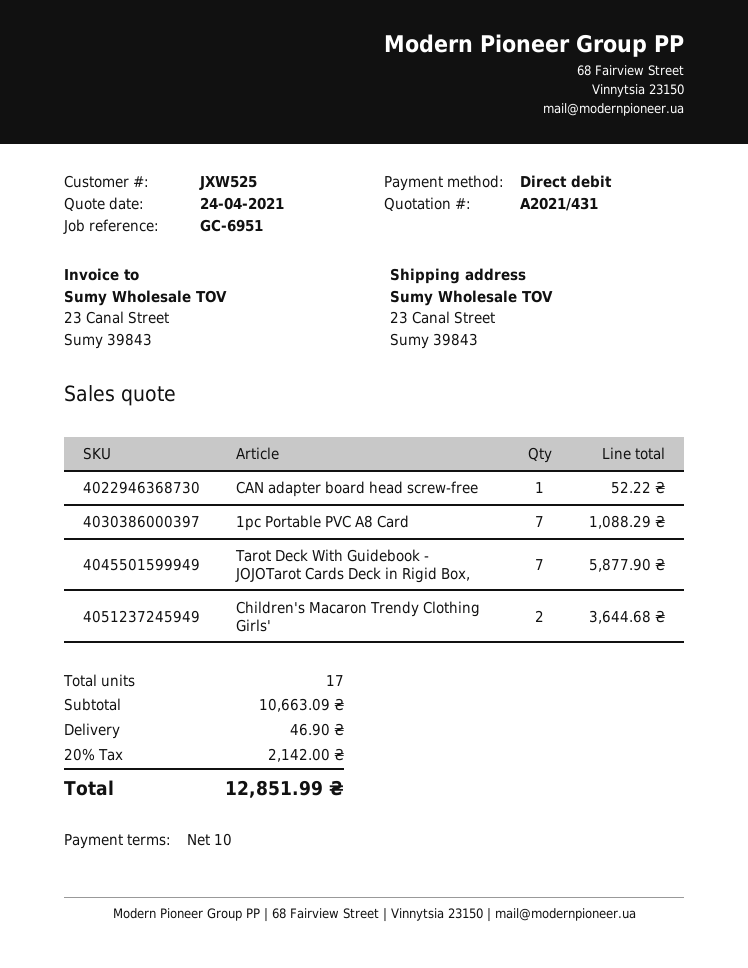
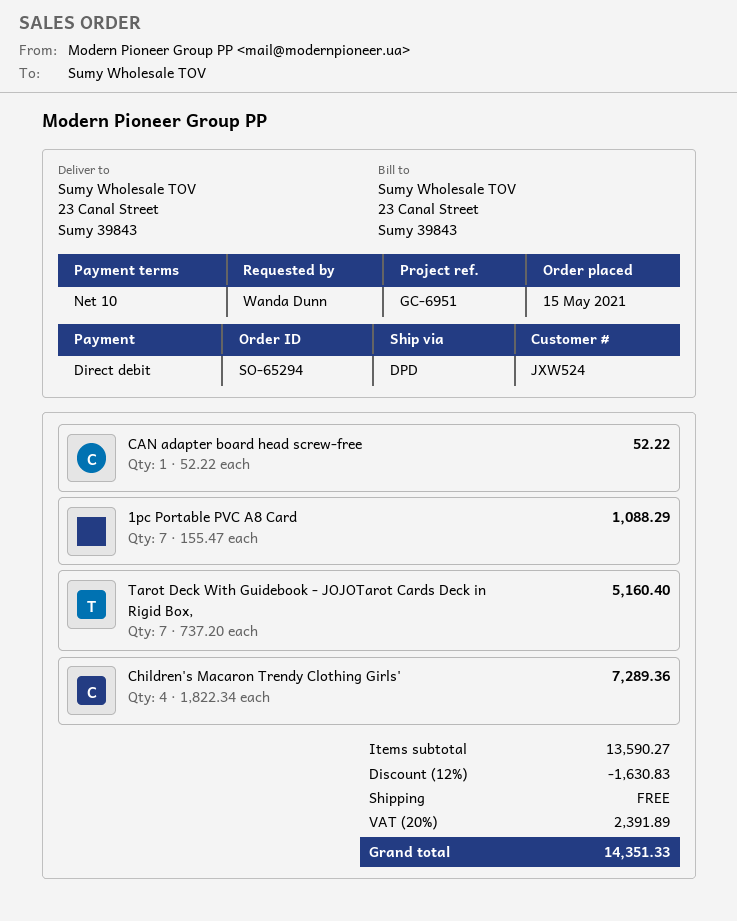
customer number: JXW525 -> JXW524
Tarot Deck With Guidebook - JOJOTarot Cards Deck in Rigid Box,: 7 for 5877.90 -> 7 for 5160.40
Children's Macaron Trendy Clothing Girls': 2 for 3644.68 -> 4 for 7289.36
subtotal: 10663.09 -> 13590.27
discount: none -> 12% = 1630.83
shipping: 46.90 -> 0.00
tax: 20% = 2142.00 -> 20% = 2391.89
total: 12851.99 -> 14351.33

